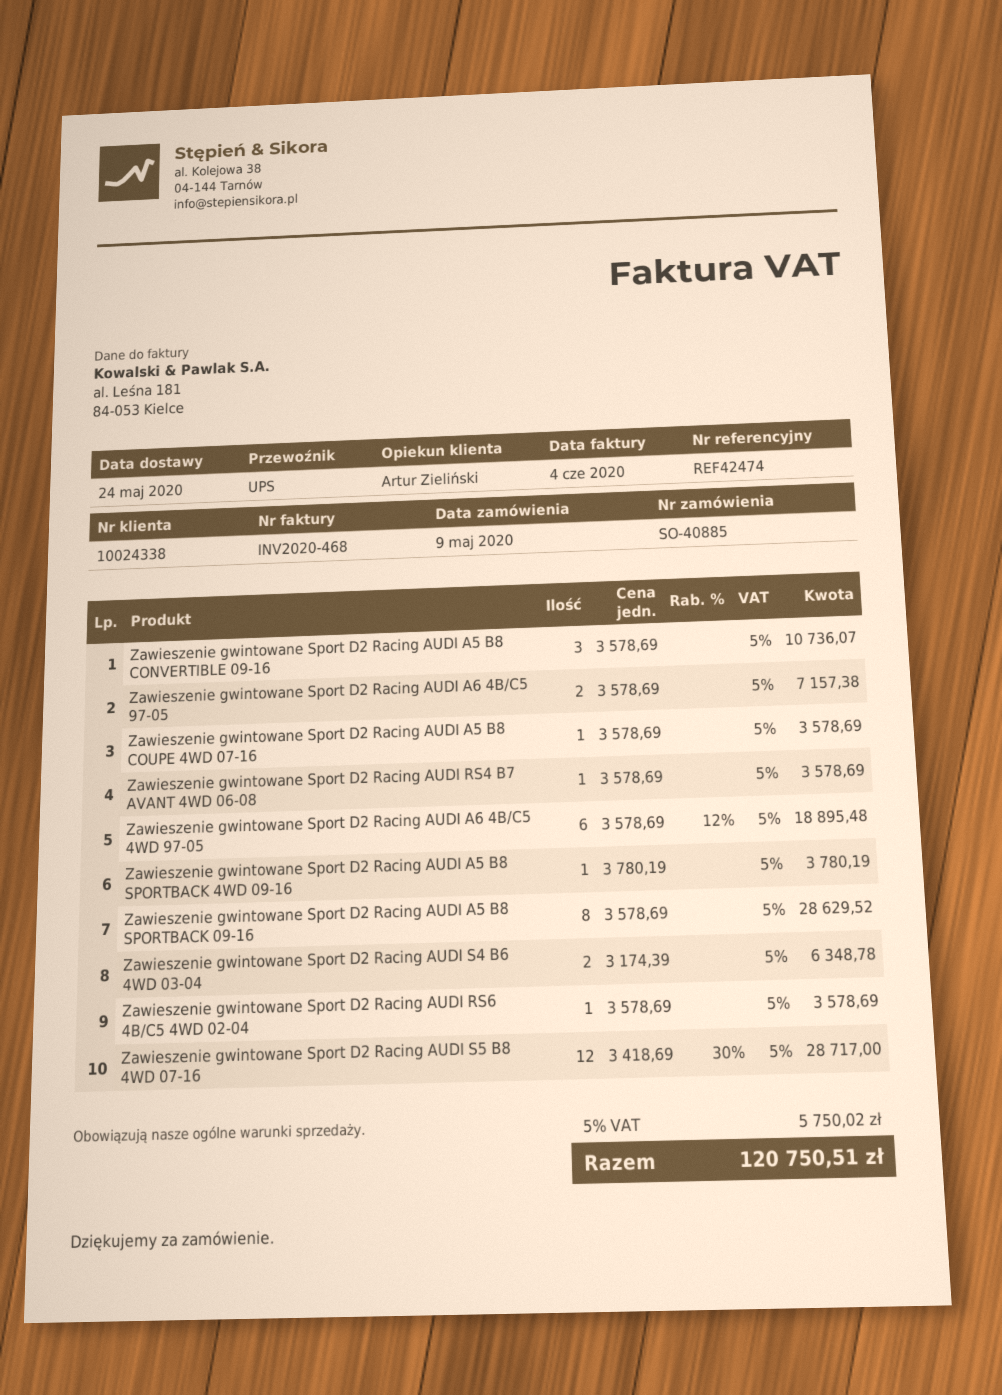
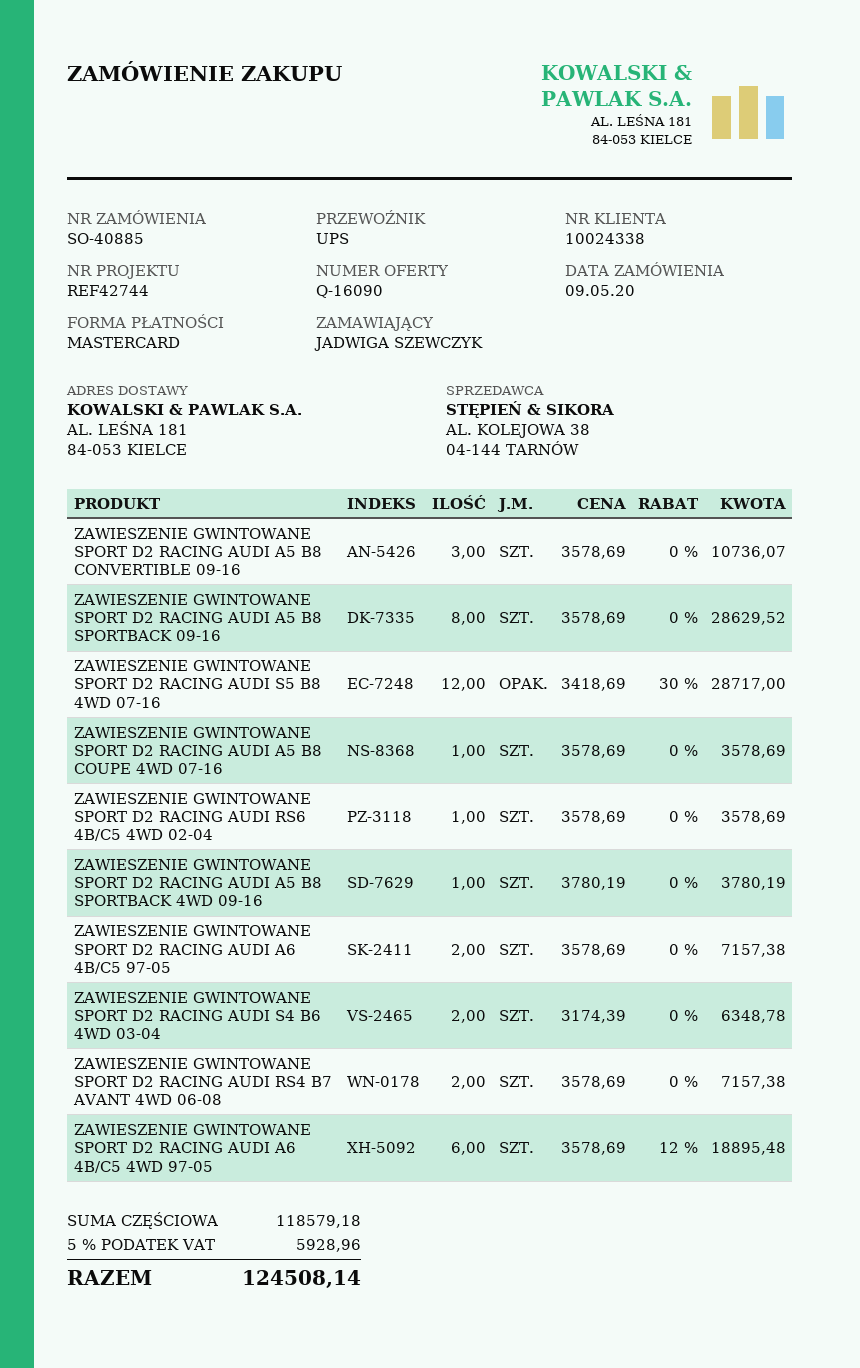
reference: REF42474 -> REF42744
Zawieszenie gwintowane Sport D2 Racing AUDI RS4 B7 AVANT 4WD 06-08: 1 x 3578.69 = 3578.69 -> 2 x 3578.69 = 7157.38
tax: 5% = 5750.02 -> 5% = 5928.96
total: 120750.51 -> 124508.14

